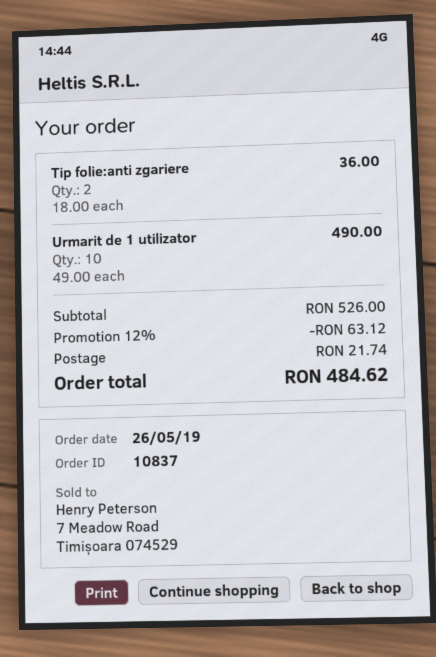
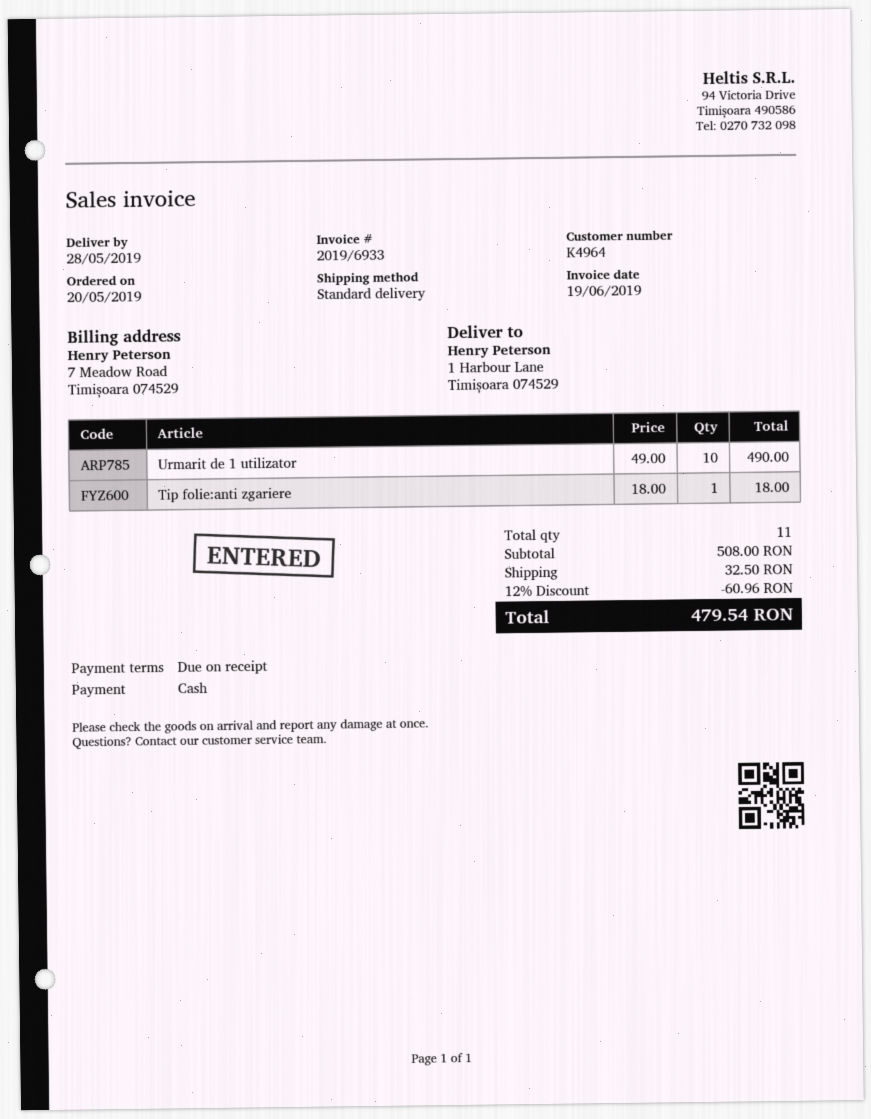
order date: 2019-05-26 -> 2019-05-20
Tip folie:anti zgariere: 2 x 18.00 = 36.00 -> 1 x 18.00 = 18.00
subtotal: 526.00 -> 508.00
discount: 12% = 63.12 -> 12% = 60.96
shipping: 21.74 -> 32.50
total: 484.62 -> 479.54

